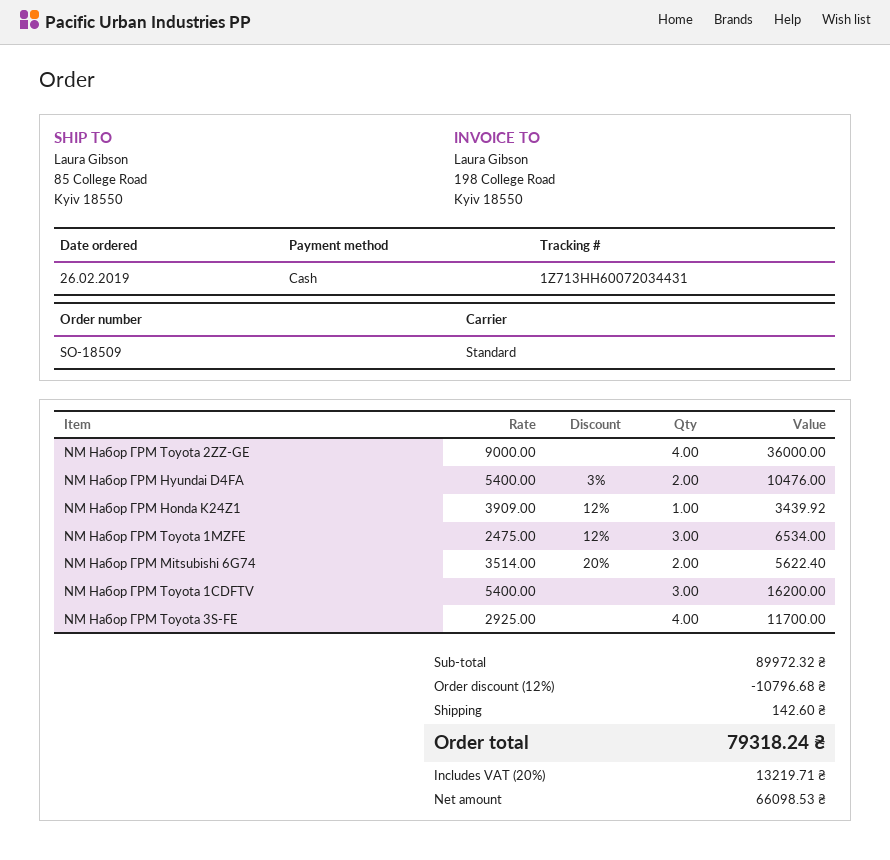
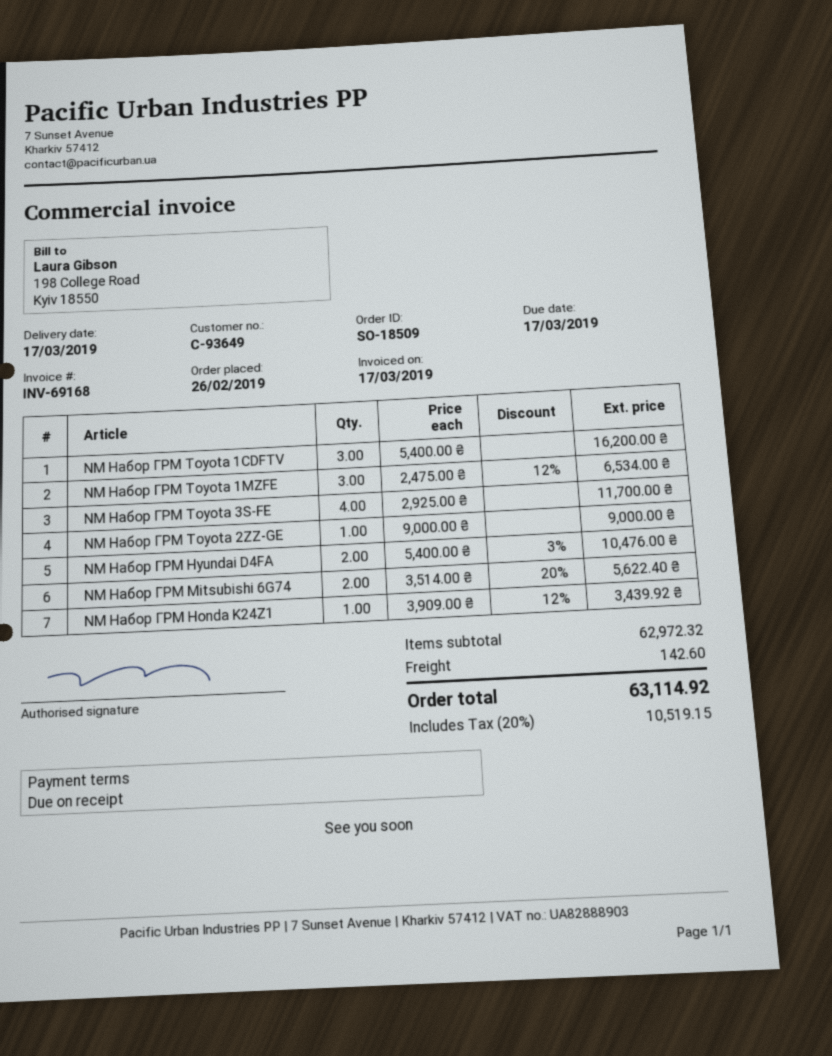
NM Набор ГРМ Toyota 2ZZ-GE: 4 x 9000.00 = 36000.00 -> 1 x 9000.00 = 9000.00
subtotal: 89972.32 -> 62972.32
discount: 12% = 10796.68 -> none
tax: 20% = 13219.71 -> 20% = 10519.15
total: 79318.24 -> 63114.92

